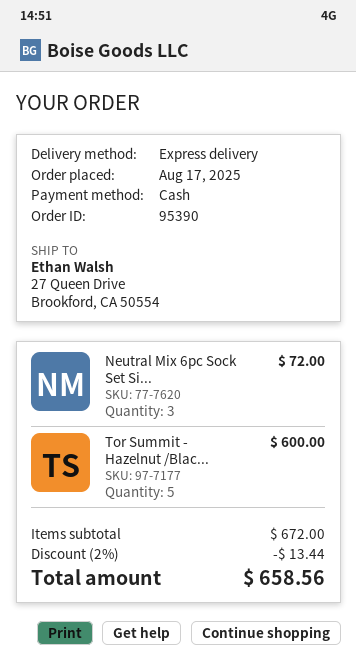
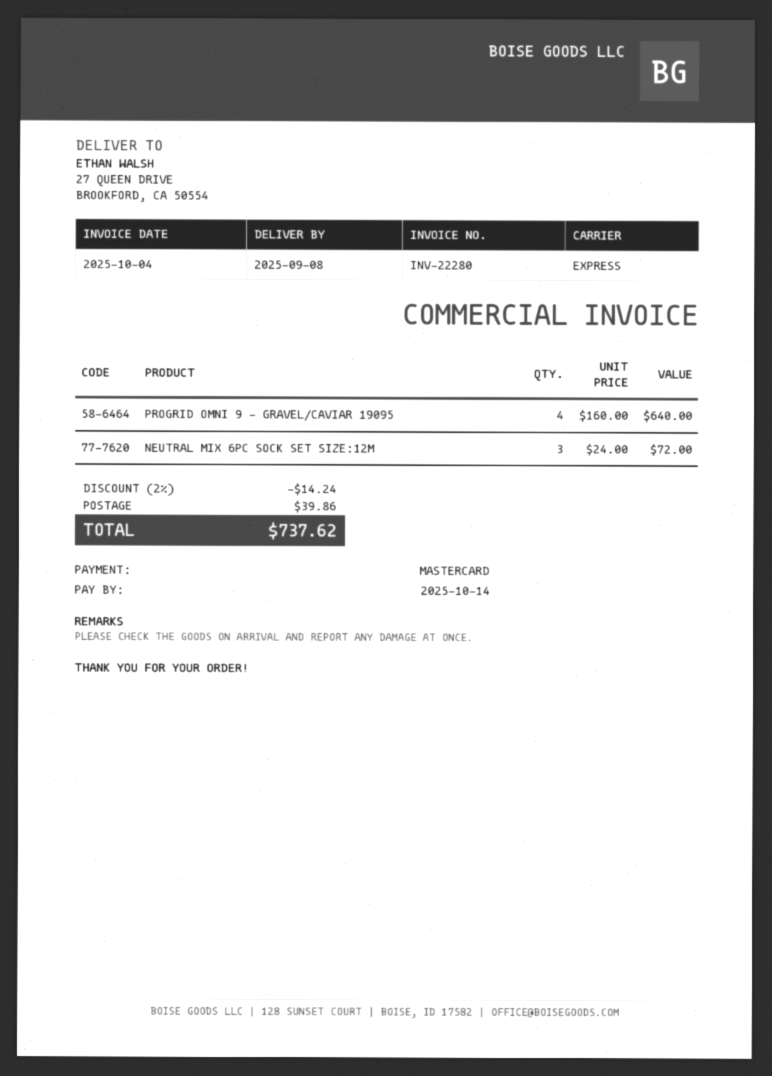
payment method: cash -> Mastercard
Tor Summit - Hazelnut /Blac...: 5 for 600.00 -> none
PROGRID OMNI 9 - GRAVEL/CAVIAR 19095: none -> 4 for 640.00
discount: 2% = 13.44 -> 2% = 14.24
shipping: none -> 39.86
total: 658.56 -> 737.62

